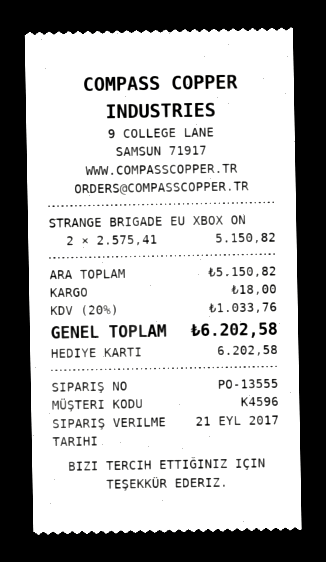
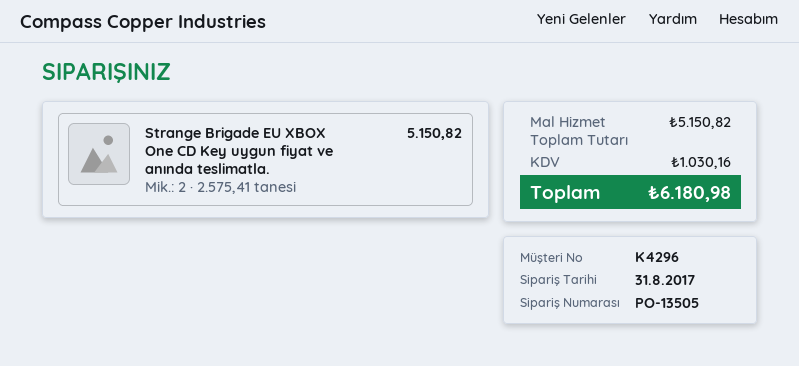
order number: PO-13555 -> PO-13505
order date: 2017-09-21 -> 2017-08-31
customer number: K4596 -> K4296
shipping: 18.00 -> none
tax: 1033.76 -> 1030.16
total: 6202.58 -> 6180.98

